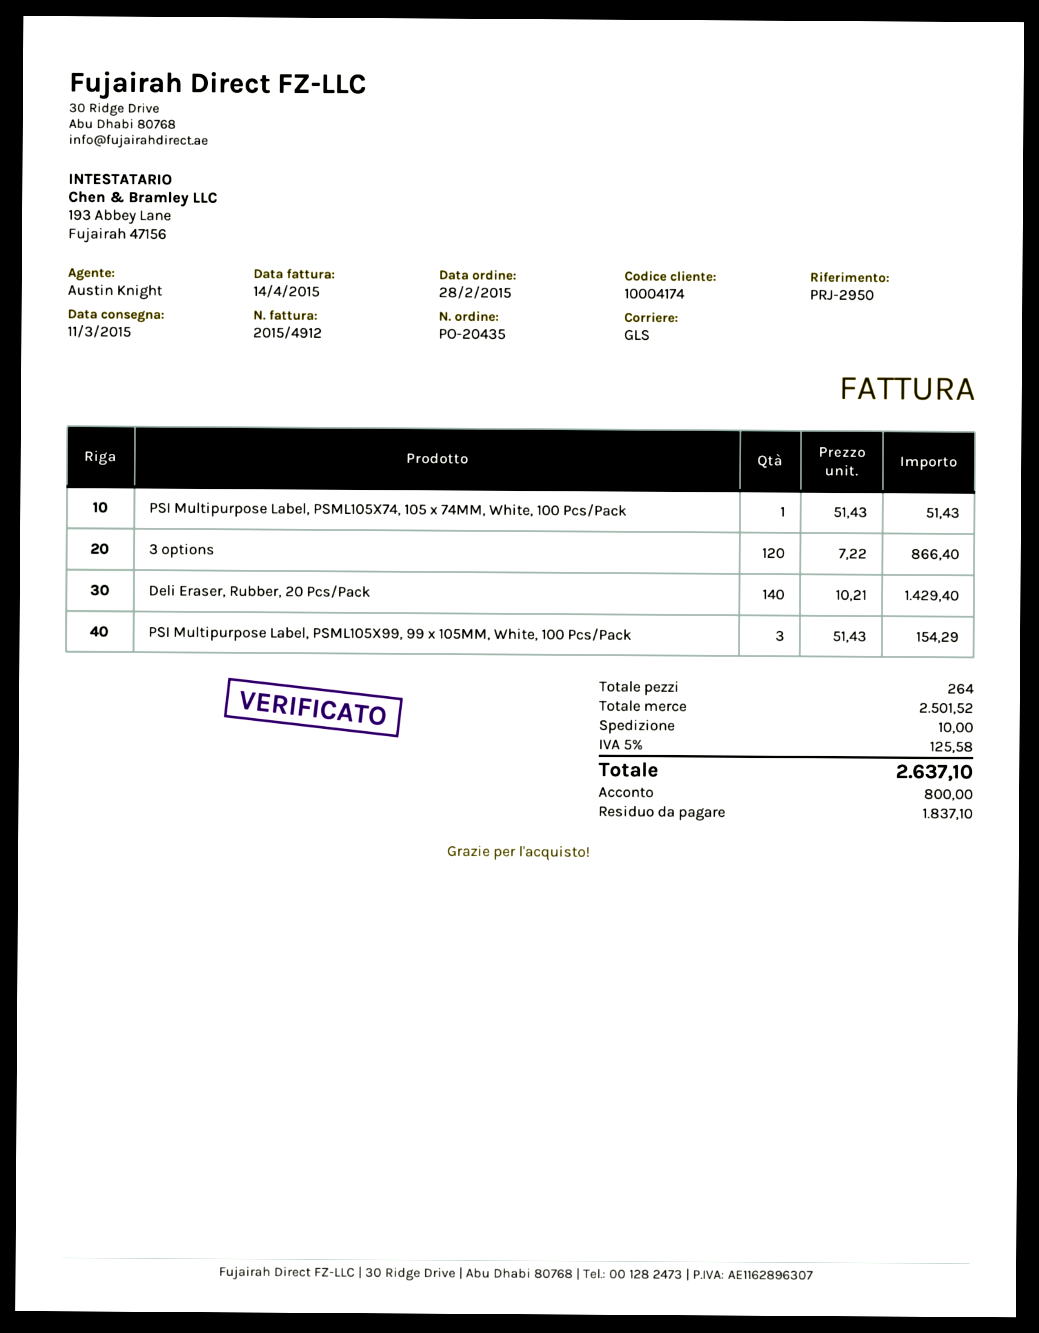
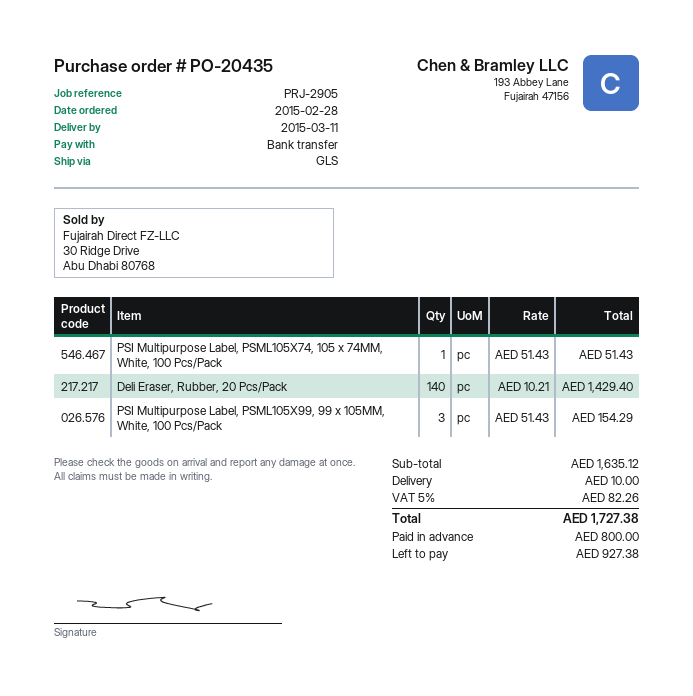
reference: PRJ-2950 -> PRJ-2905
3 options: 120 x 7.22 = 866.40 -> none
subtotal: 2501.52 -> 1635.12
tax: 5% = 125.58 -> 5% = 82.26
total: 2637.10 -> 1727.38
balance: 1837.10 -> 927.38

